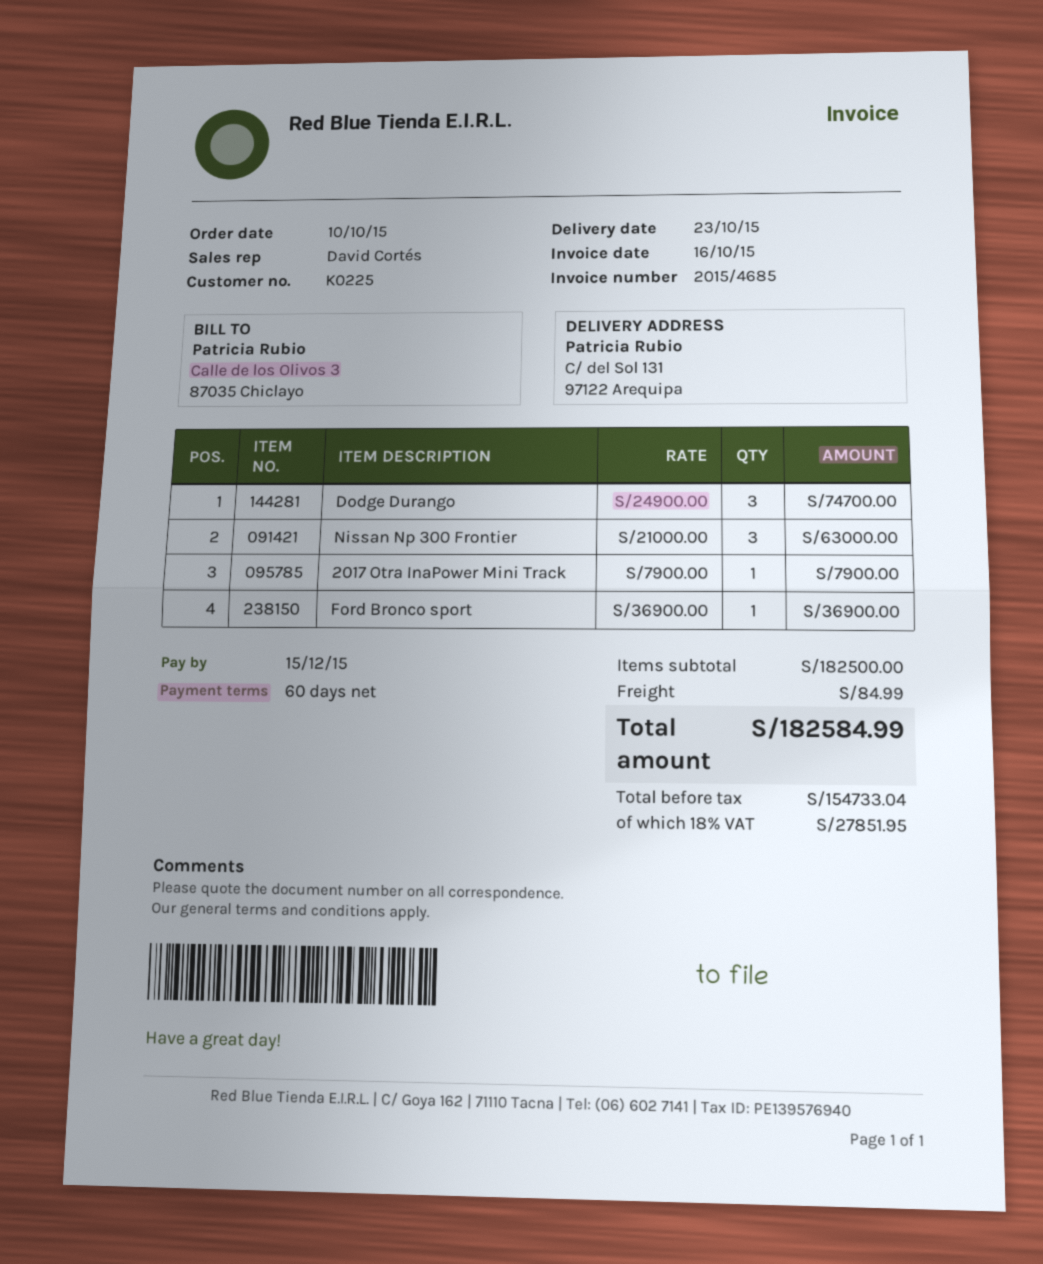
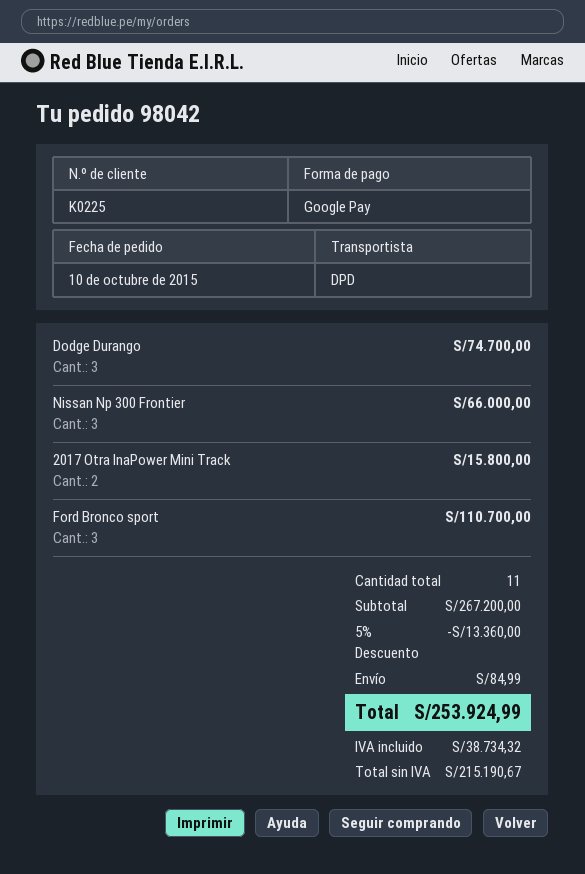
Nissan Np 300 Frontier: 3 for 63000.00 -> 3 for 66000.00
2017 Otra InaPower Mini Track: 1 for 7900.00 -> 2 for 15800.00
Ford Bronco sport: 1 for 36900.00 -> 3 for 110700.00
subtotal: 182500.00 -> 267200.00
discount: none -> 5% = 13360.00
net: 154733.04 -> 215190.67
tax: 27851.95 -> 38734.32
total: 182584.99 -> 253924.99

